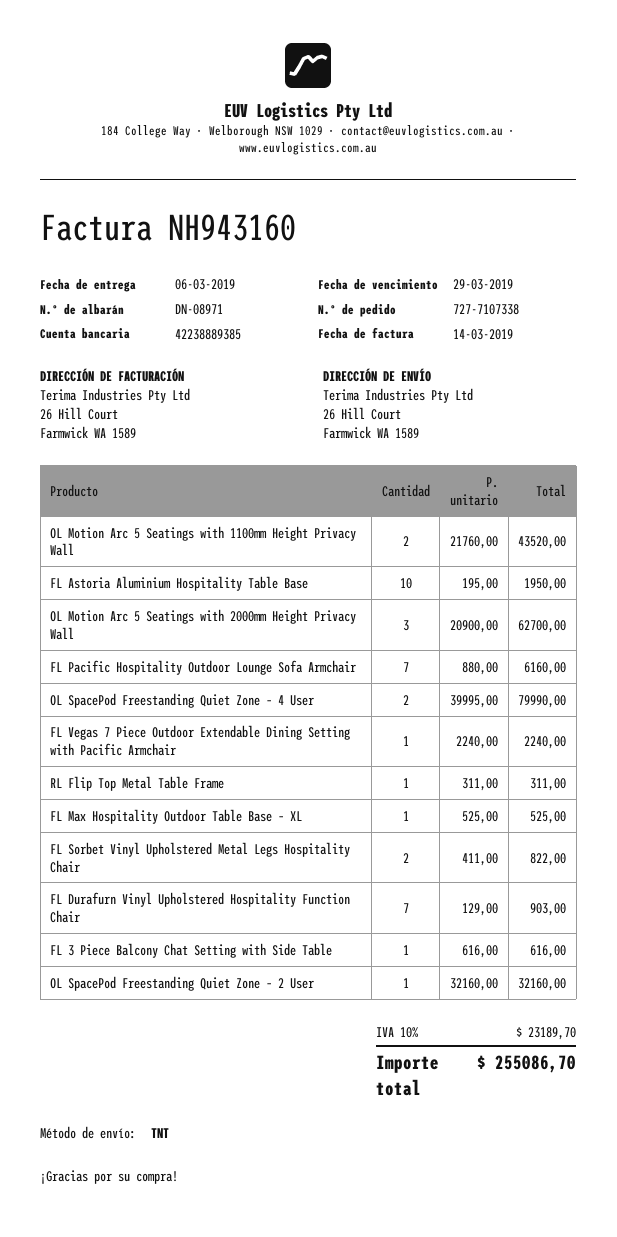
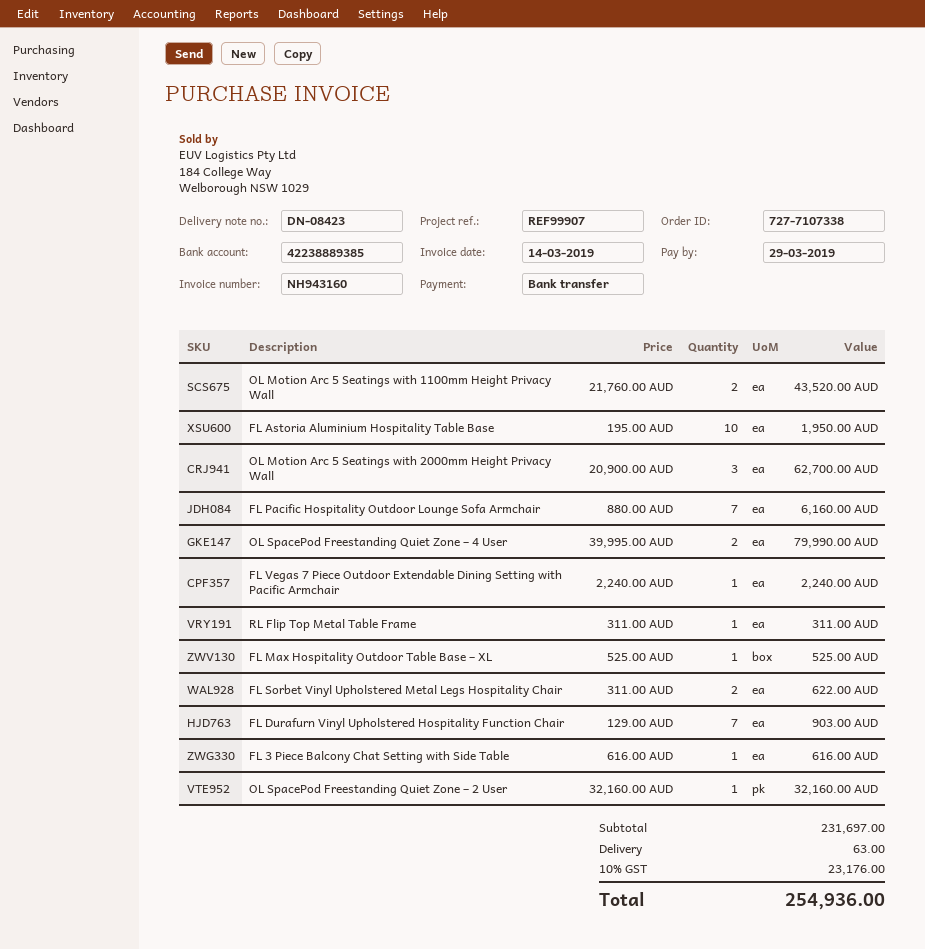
delivery note number: DN-08971 -> DN-08423
FL Sorbet Vinyl Upholstered Metal Legs Hospitality Chair: 2 x 411.00 = 822.00 -> 2 x 311.00 = 622.00
shipping: none -> 63.00
tax: 10% = 23189.70 -> 10% = 23176.00
total: 255086.70 -> 254936.00

